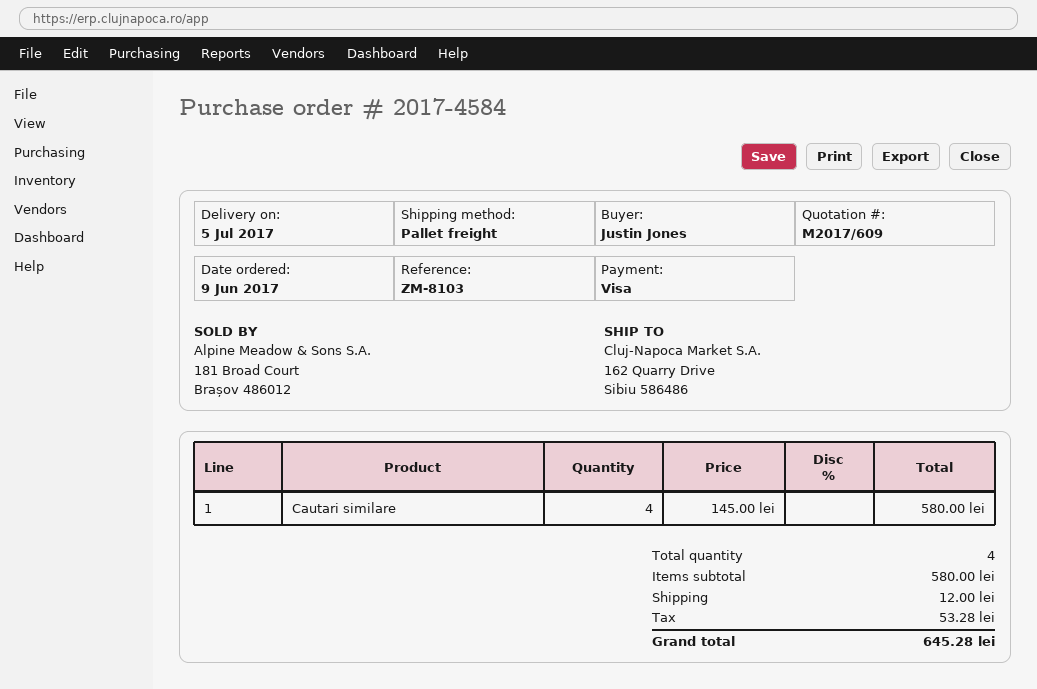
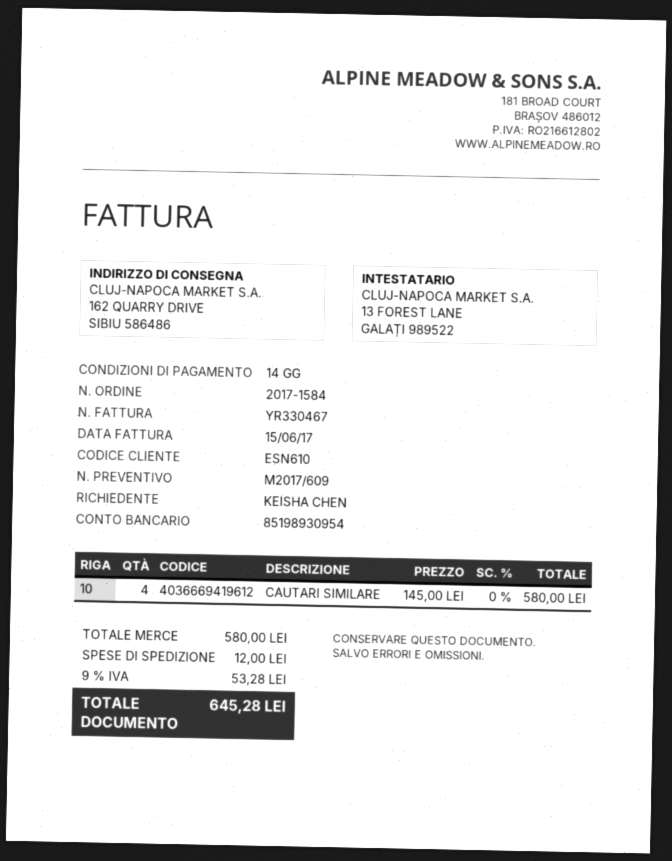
order number: 2017-4584 -> 2017-1584
ordered by: Justin Jones -> KEISHA CHEN

